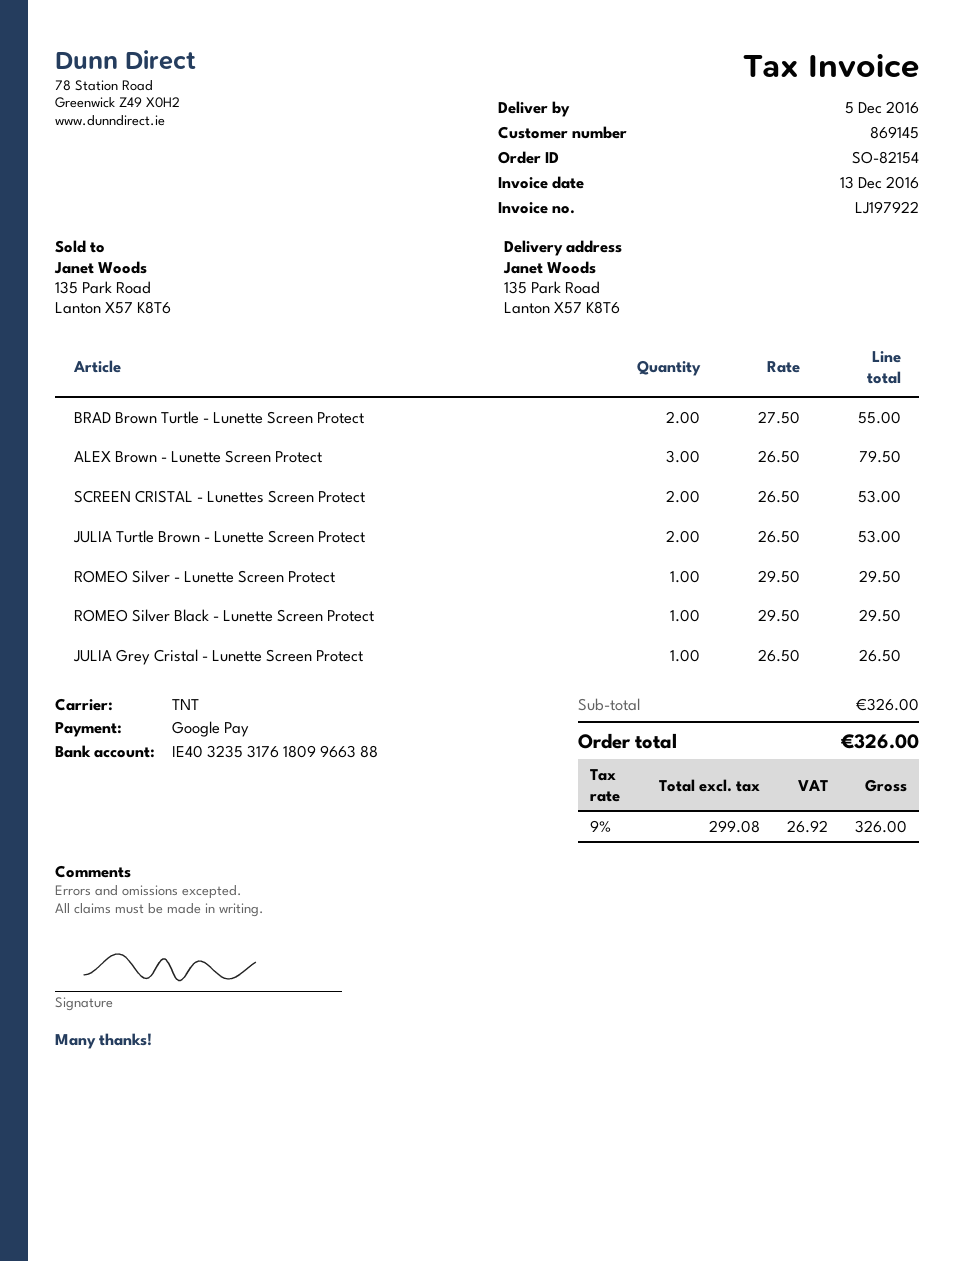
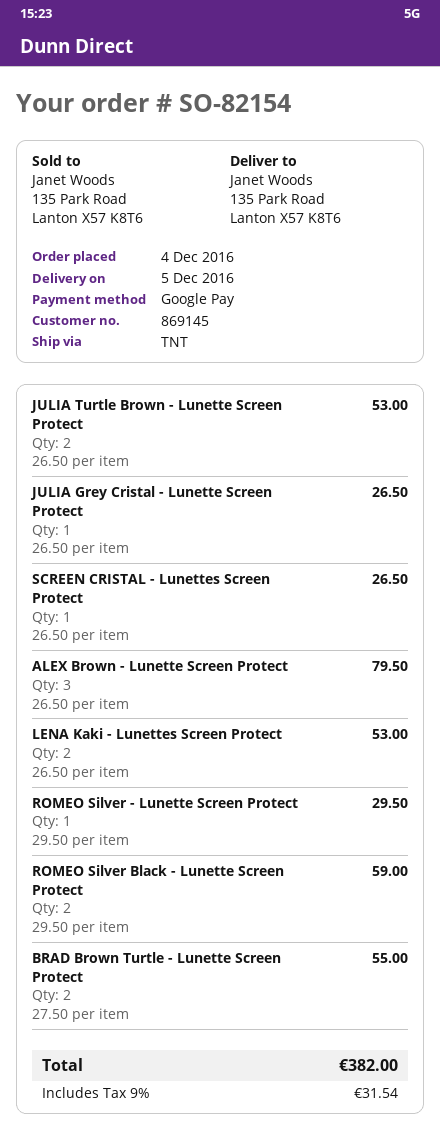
SCREEN CRISTAL - Lunettes Screen Protect: 2 x 26.50 = 53.00 -> 1 x 26.50 = 26.50
ROMEO Silver Black - Lunette Screen Protect: 1 x 29.50 = 29.50 -> 2 x 29.50 = 59.00
LENA Kaki - Lunettes Screen Protect: none -> 2 x 26.50 = 53.00
tax: 9% = 26.92 -> 9% = 31.54
total: 326.00 -> 382.00

